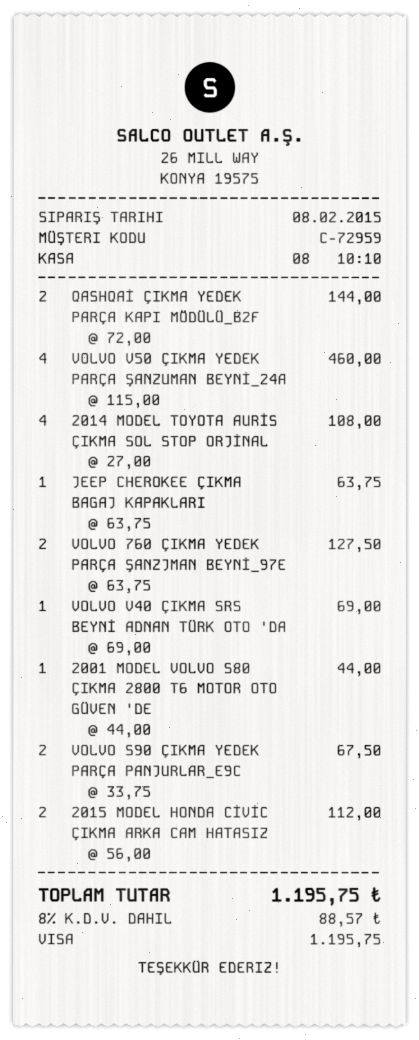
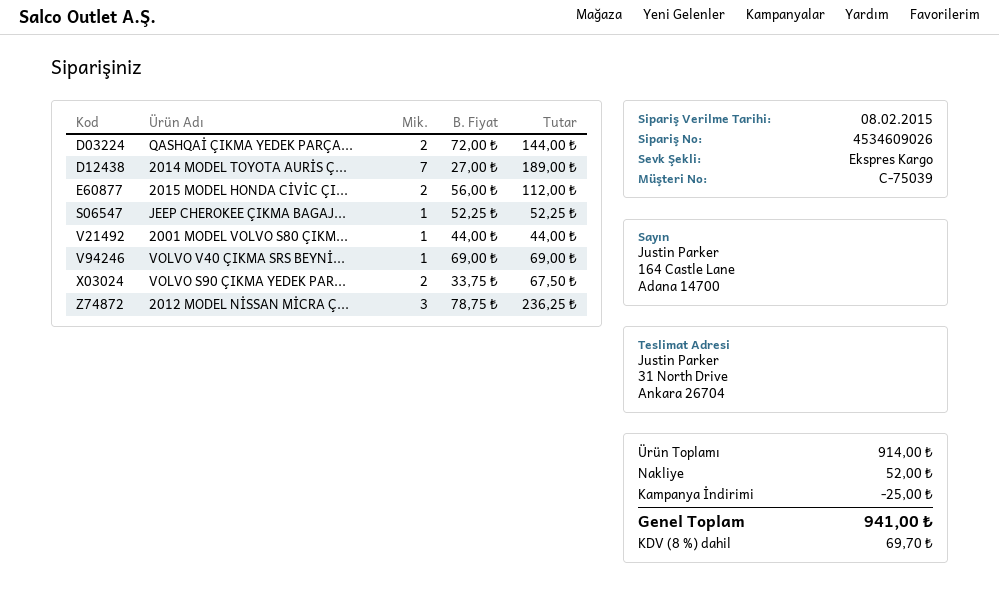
customer number: C-72959 -> C-75039
VOLVO V50 ÇIKMA YEDEK PARÇA ŞANZUMAN BEYNİ_24A: 4 x 115.00 = 460.00 -> none
2014 MODEL TOYOTA AURİS ÇIKMA SOL STOP ORJİNAL: 4 x 27.00 = 108.00 -> 7 x 27.00 = 189.00
JEEP CHEROKEE ÇIKMA BAGAJ KAPAKLARI: 1 x 63.75 = 63.75 -> 1 x 52.25 = 52.25
VOLVO 760 ÇIKMA YEDEK PARÇA ŞANZJMAN BEYNİ_97E: 2 x 63.75 = 127.50 -> none
2012 MODEL NİSSAN MİCRA Ç...: none -> 3 x 78.75 = 236.25
discount: none -> 25.00
shipping: none -> 52.00
tax: 8% = 88.57 -> 8% = 69.70
total: 1195.75 -> 941.00

